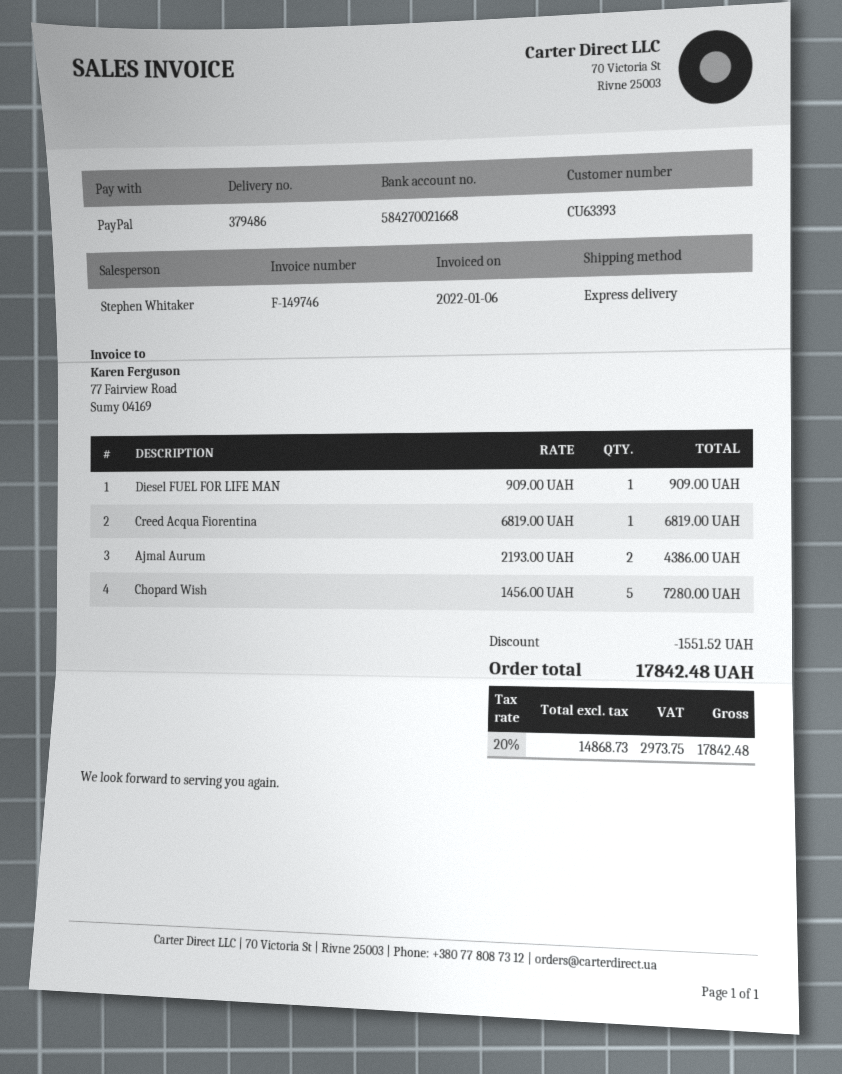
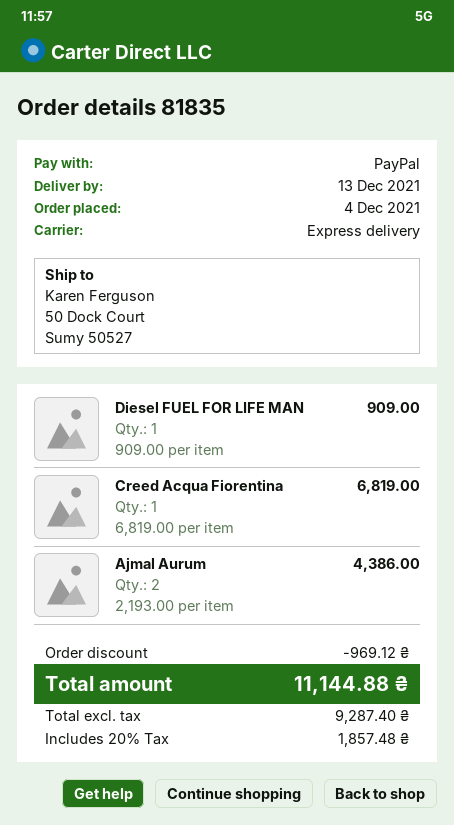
Chopard Wish: 5 x 1456.00 = 7280.00 -> none
discount: 1551.52 -> 969.12
net: 14868.73 -> 9287.40
tax: 20% = 2973.75 -> 20% = 1857.48
total: 17842.48 -> 11144.88

